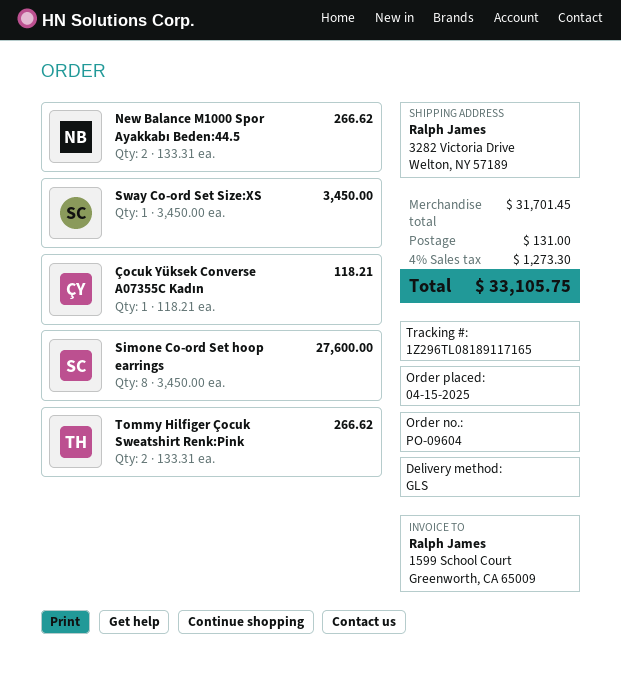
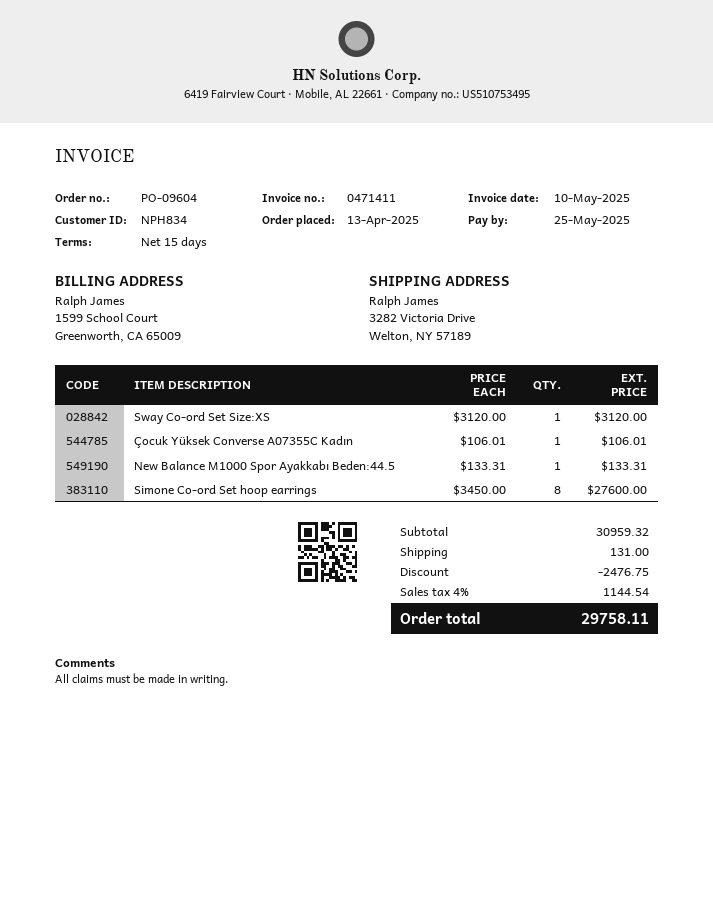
order date: 2025-04-15 -> 2025-04-13
New Balance M1000 Spor Ayakkabı Beden:44.5: 2 x 133.31 = 266.62 -> 1 x 133.31 = 133.31
Sway Co-ord Set Size:XS: 1 x 3450.00 = 3450.00 -> 1 x 3120.00 = 3120.00
Çocuk Yüksek Converse A07355C Kadın: 1 x 118.21 = 118.21 -> 1 x 106.01 = 106.01
Tommy Hilfiger Çocuk Sweatshirt Renk:Pink: 2 x 133.31 = 266.62 -> none
subtotal: 31701.45 -> 30959.32
discount: none -> 2476.75
tax: 4% = 1273.30 -> 4% = 1144.54
total: 33105.75 -> 29758.11

